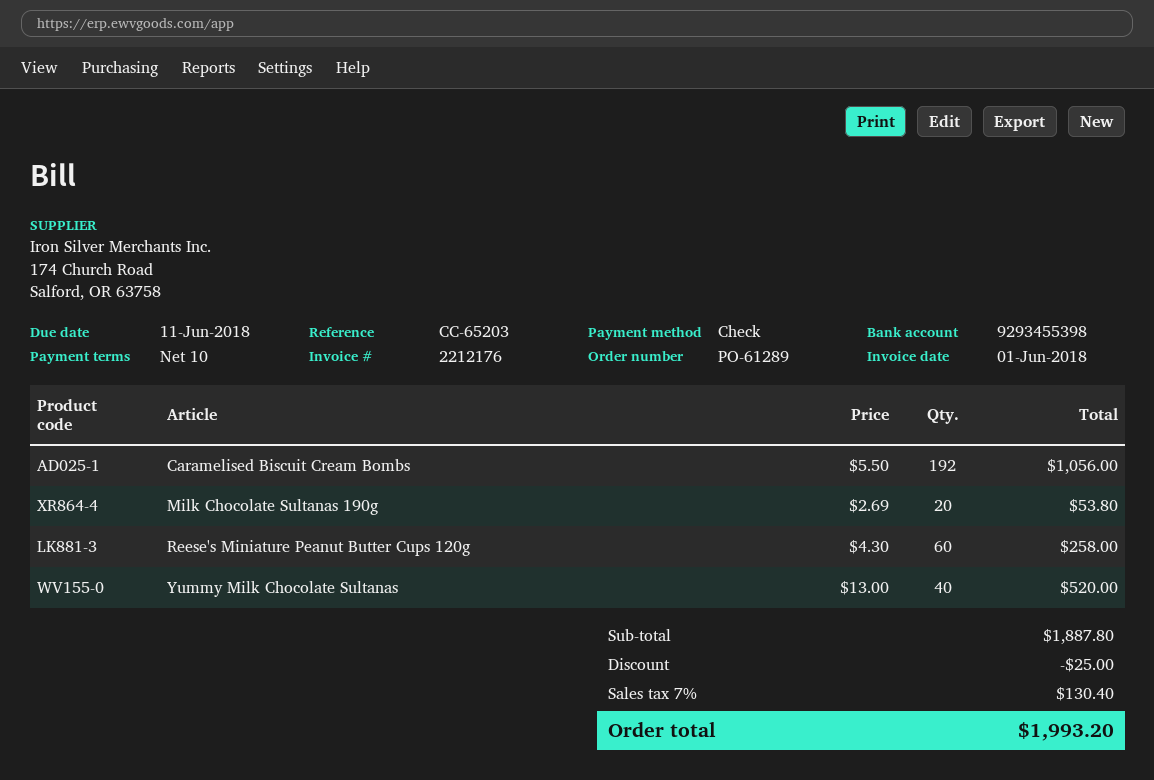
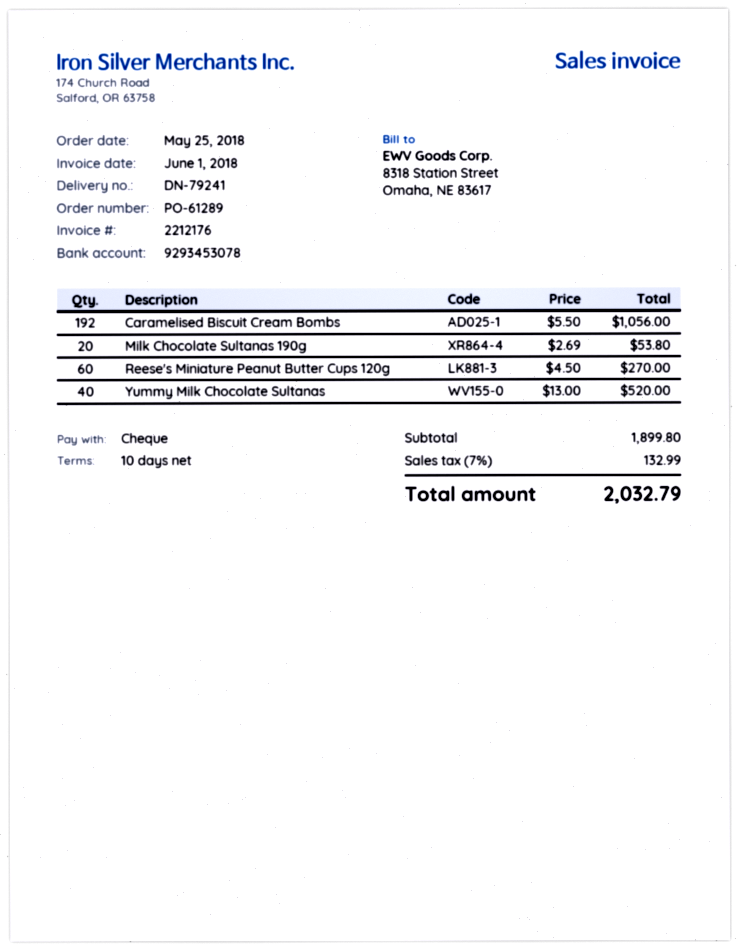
bank account: 9293455398 -> 9293453078
Reese's Miniature Peanut Butter Cups 120g: 60 x 4.30 = 258.00 -> 60 x 4.50 = 270.00
subtotal: 1887.80 -> 1899.80
discount: 25.00 -> none
tax: 7% = 130.40 -> 7% = 132.99
total: 1993.20 -> 2032.79

